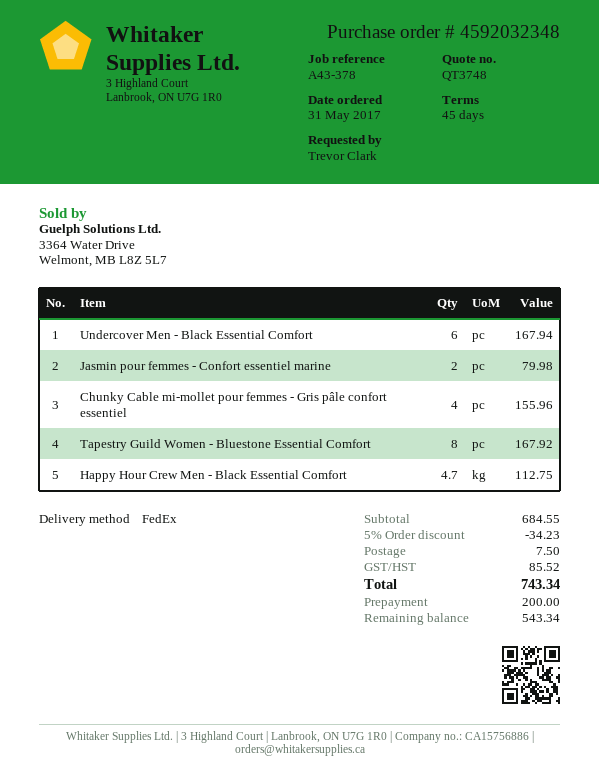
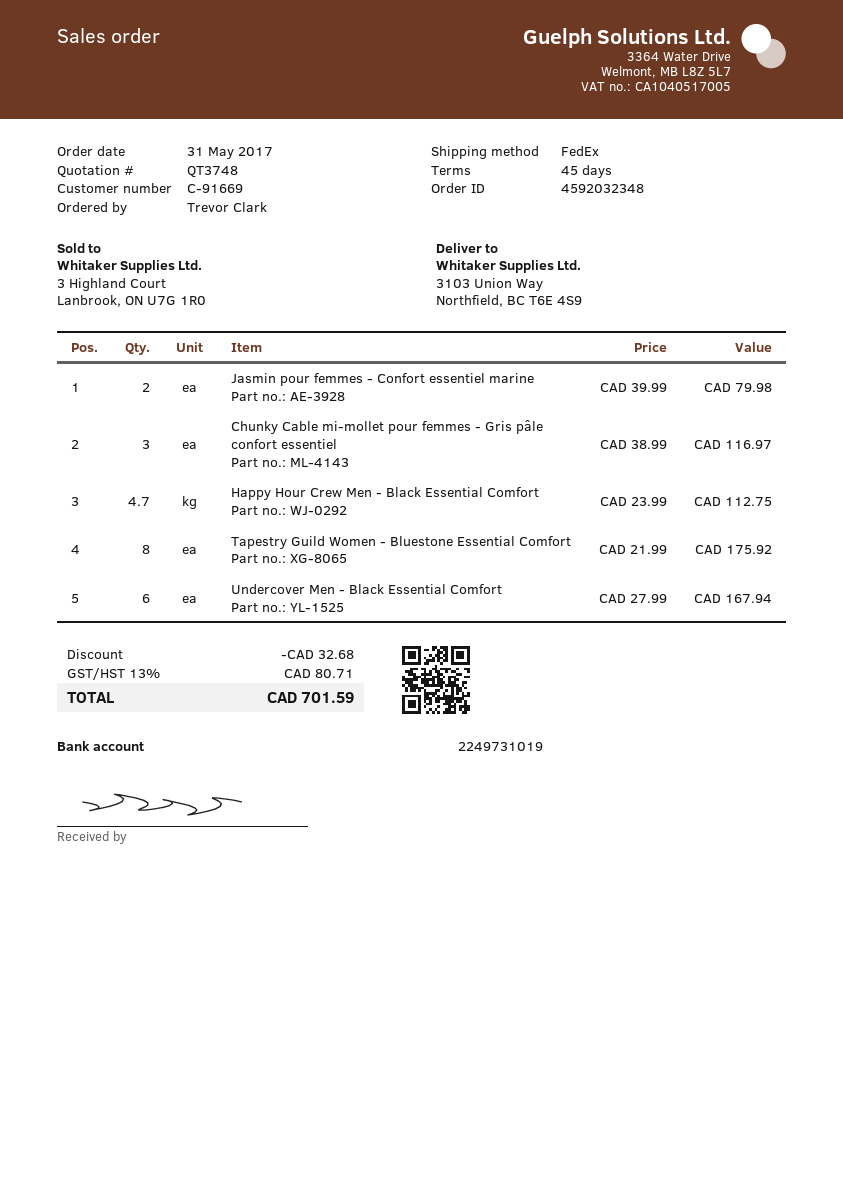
Chunky Cable mi-mollet pour femmes - Gris pâle confort essentiel: 4 for 155.96 -> 3 for 116.97
Tapestry Guild Women - Bluestone Essential Comfort: 8 for 167.92 -> 8 for 175.92
discount: 34.23 -> 32.68
shipping: 7.50 -> none
tax: 85.52 -> 80.71
total: 743.34 -> 701.59

